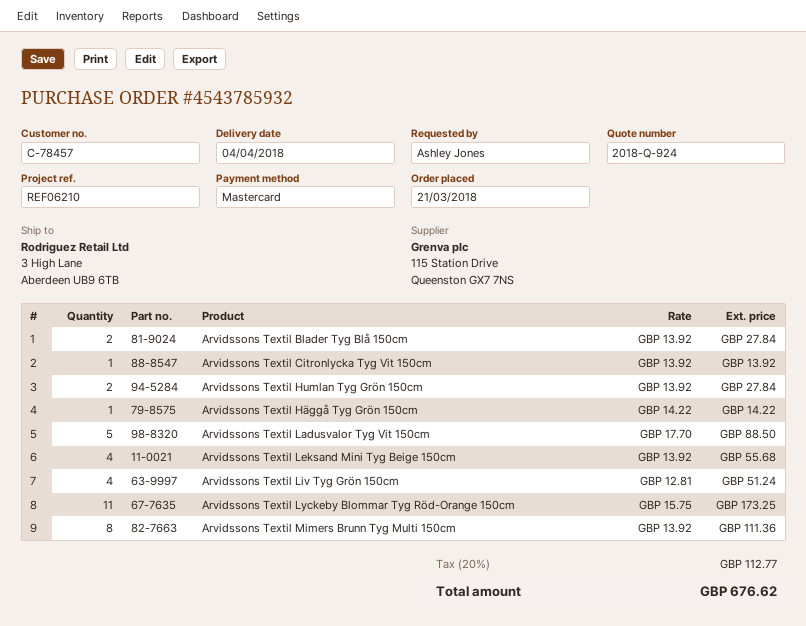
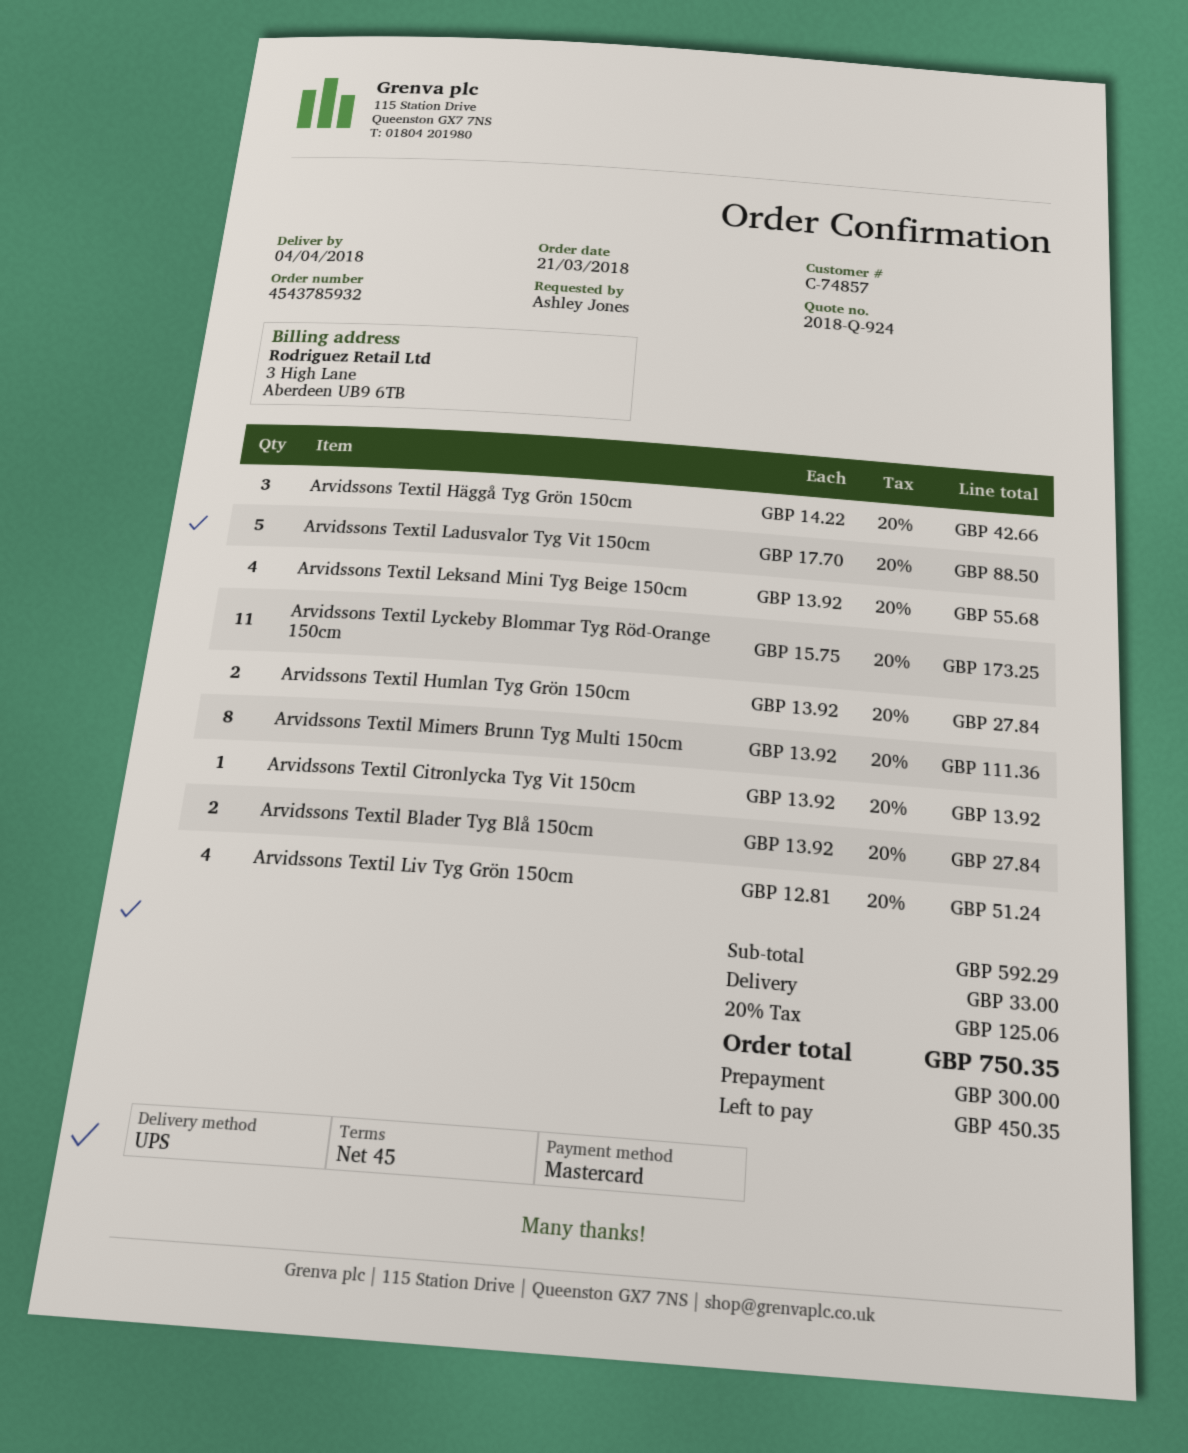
customer number: C-78457 -> C-74857
Arvidssons Textil Häggå Tyg Grön 150cm: 1 x 14.22 = 14.22 -> 3 x 14.22 = 42.66
shipping: none -> 33.00
tax: 20% = 112.77 -> 20% = 125.06
total: 676.62 -> 750.35

